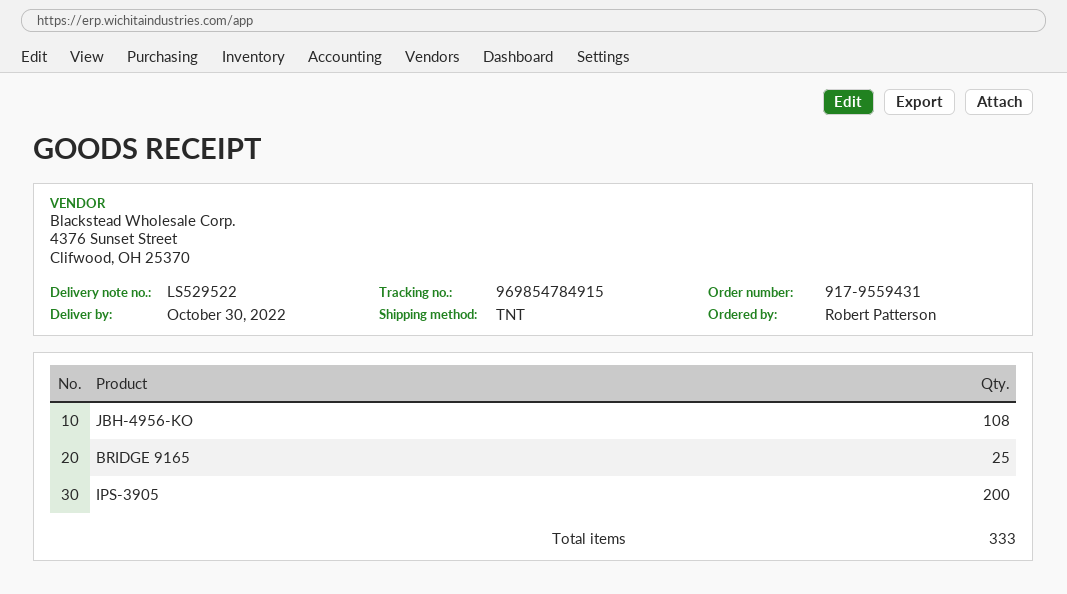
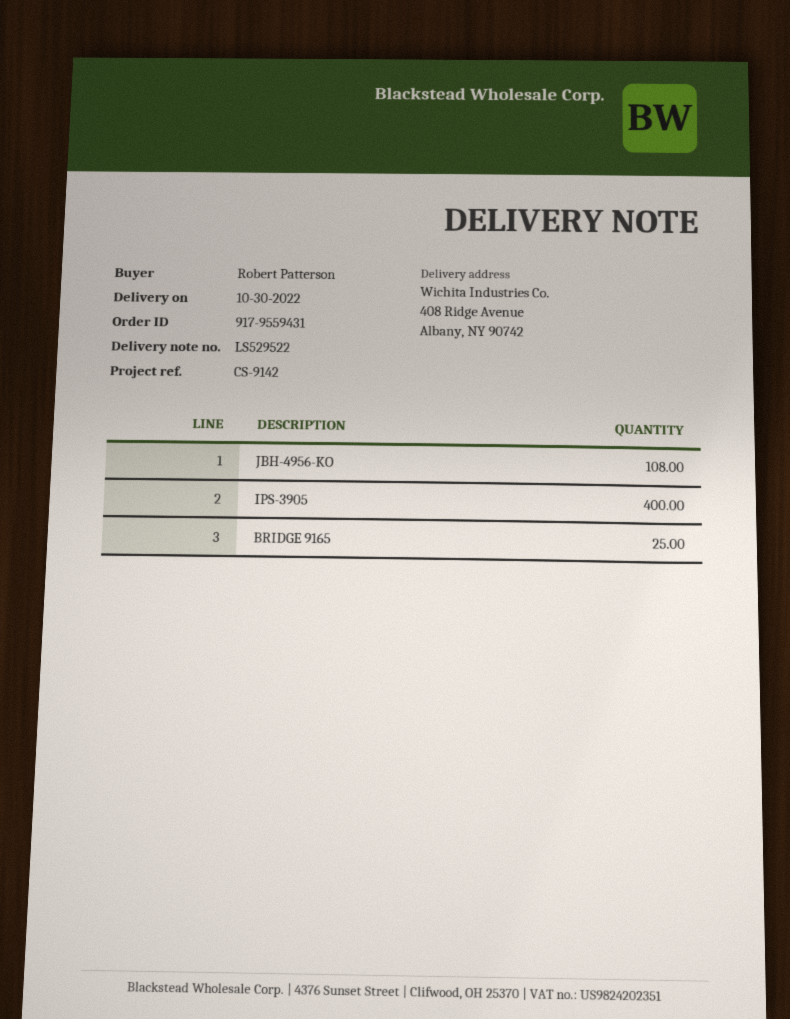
IPS-3905: 200 -> 400

